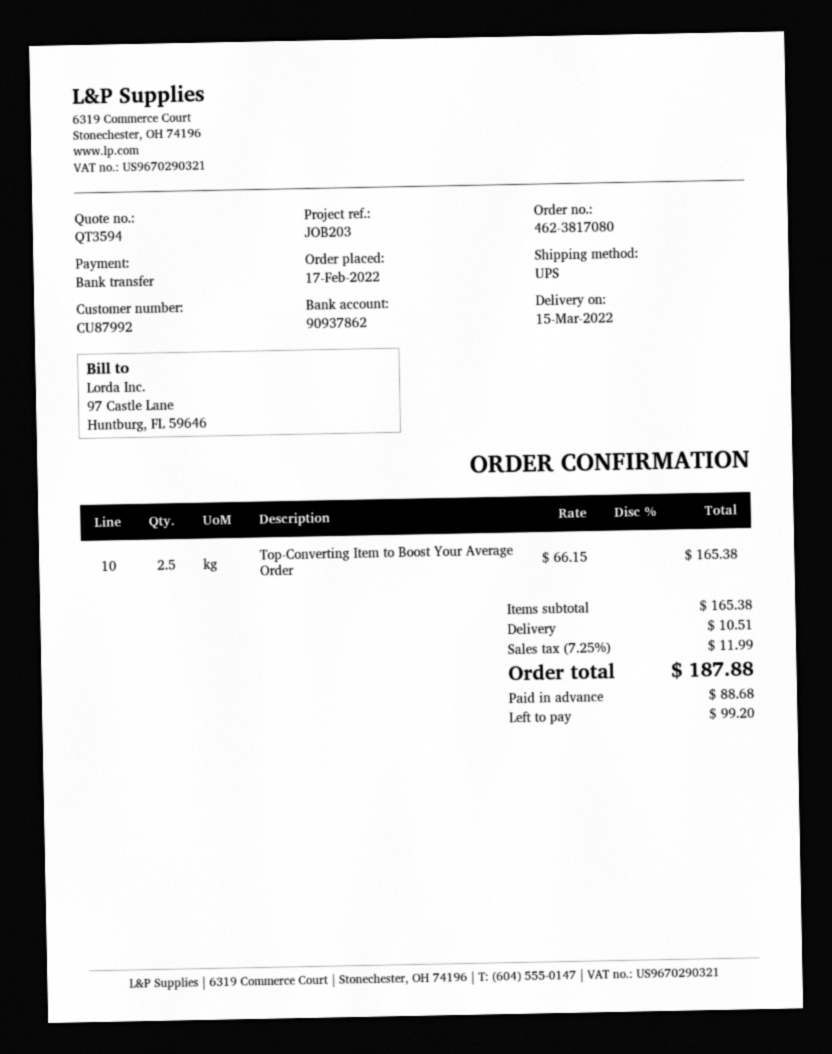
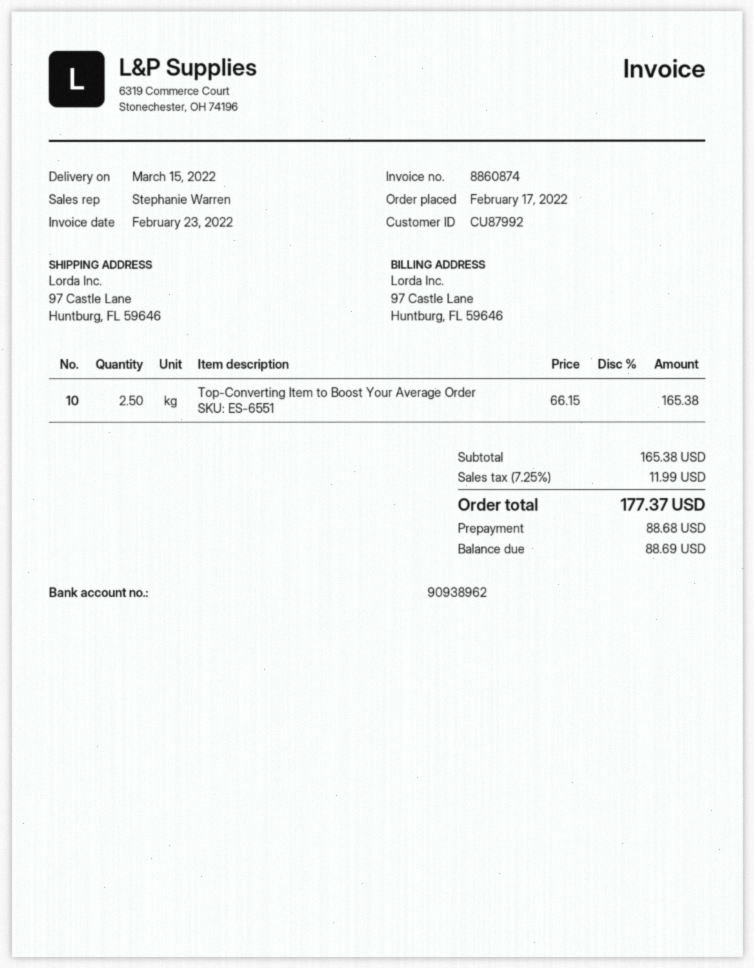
bank account: 90937862 -> 90938962
shipping: 10.51 -> none
total: 187.88 -> 177.37
balance: 99.20 -> 88.69

